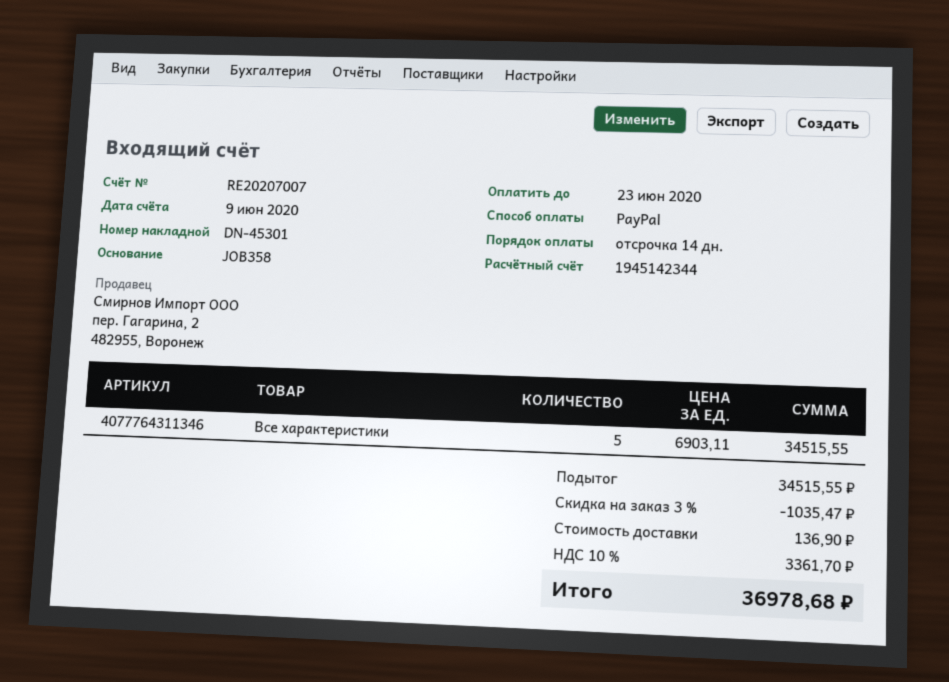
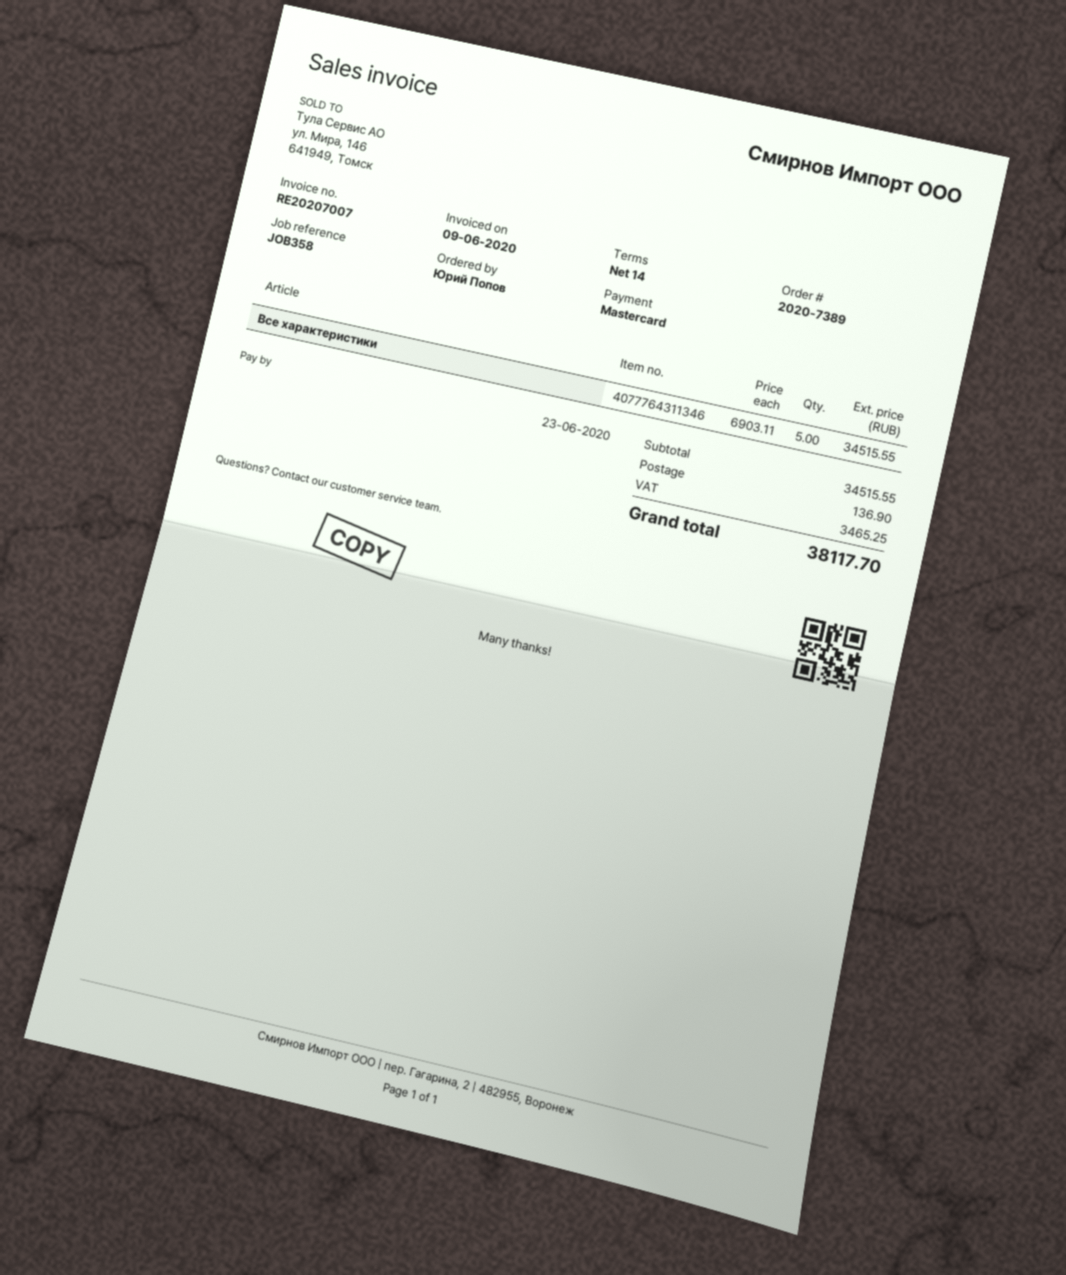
payment method: PayPal -> Mastercard
discount: 3% = 1035.47 -> none
tax: 3361.70 -> 3465.25
total: 36978.68 -> 38117.70

